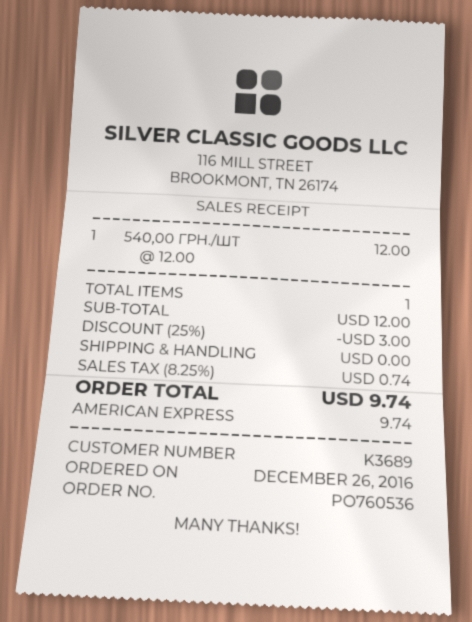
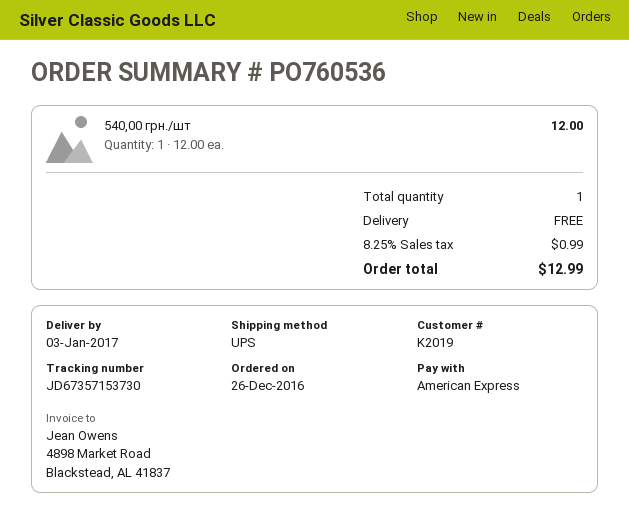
customer number: K3689 -> K2019
discount: 25% = 3.00 -> none
tax: 8.25% = 0.74 -> 8.25% = 0.99
total: 9.74 -> 12.99

